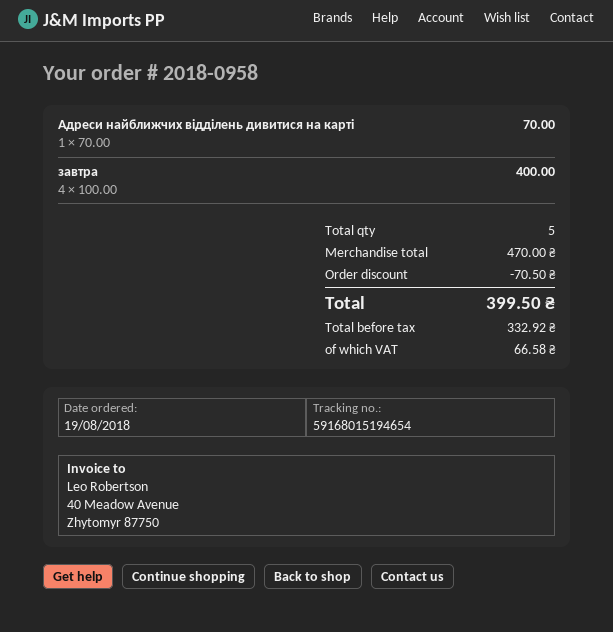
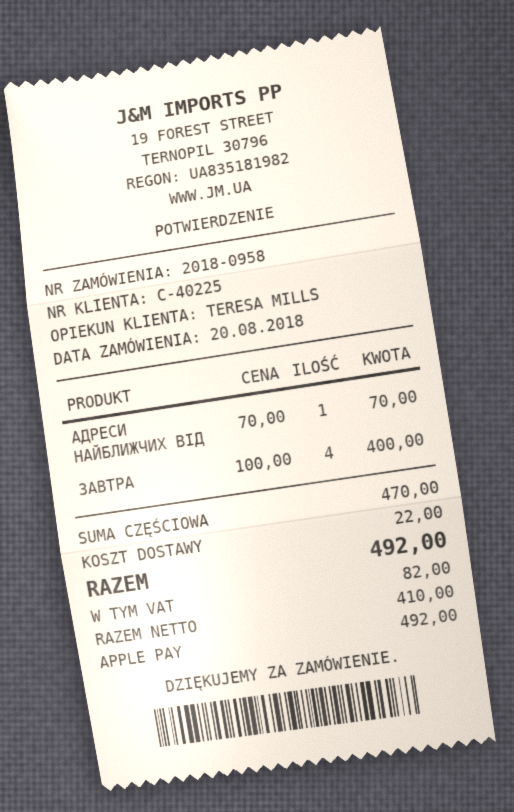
order date: 2018-08-19 -> 2018-08-20
discount: 70.50 -> none
shipping: none -> 22.00
net: 332.92 -> 410.00
tax: 66.58 -> 82.00
total: 399.50 -> 492.00

